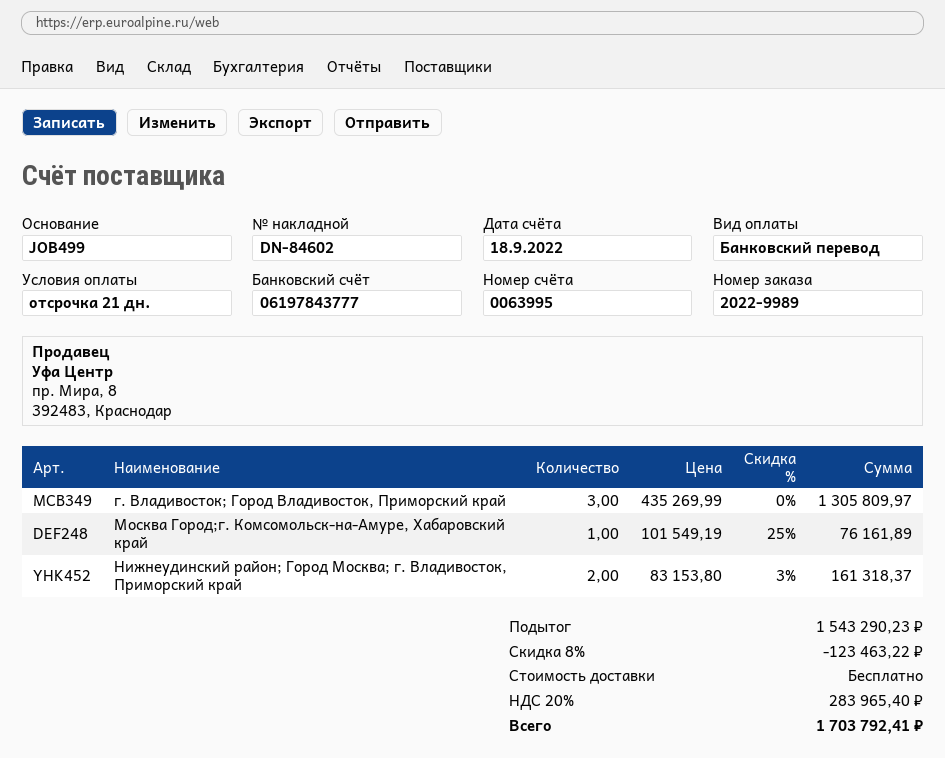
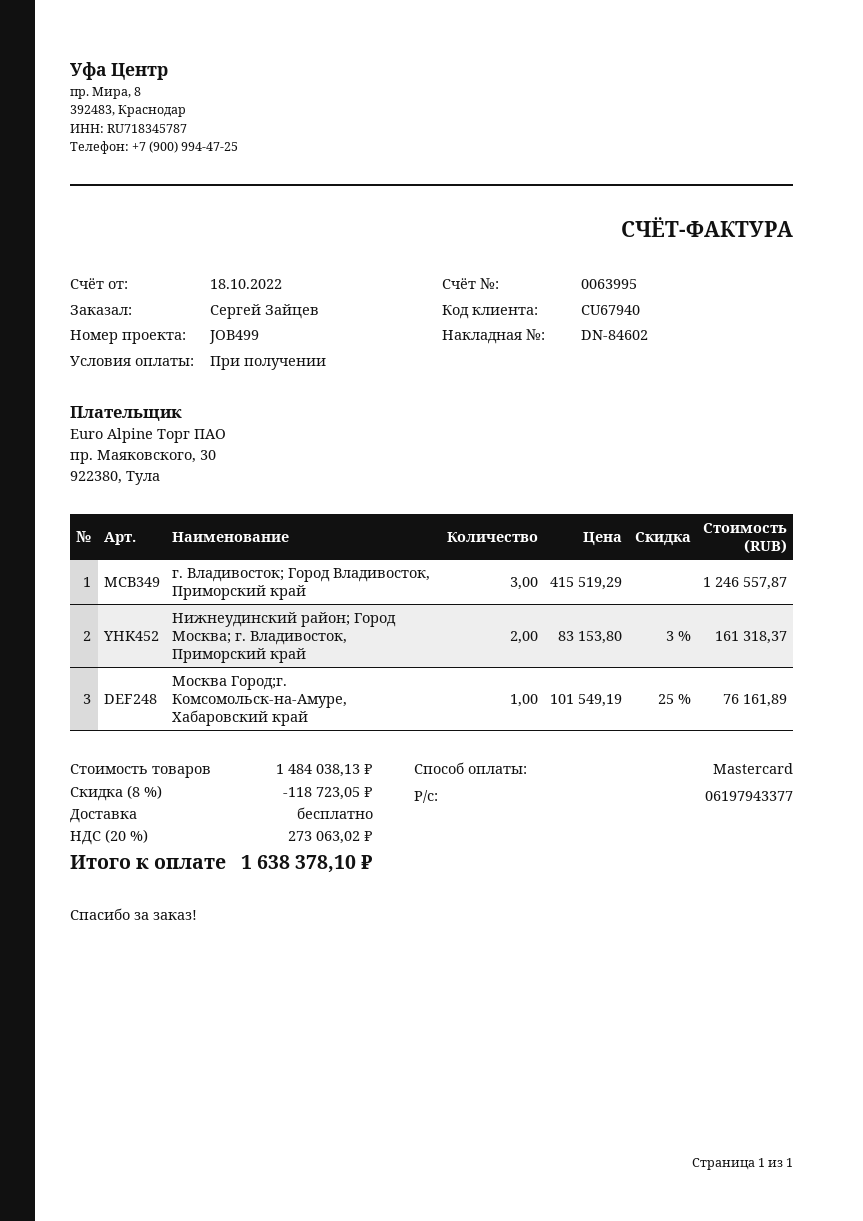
invoice date: 2022-09-18 -> 2022-10-18
payment terms: 21 days -> on receipt
payment method: bank transfer -> Mastercard
bank account: 06197843777 -> 06197943377
г. Владивосток; Город Владивосток, Приморский край: 3 x 435269.99 = 1305809.97 -> 3 x 415519.29 = 1246557.87
subtotal: 1543290.23 -> 1484038.13
discount: 8% = 123463.22 -> 8% = 118723.05
tax: 20% = 283965.40 -> 20% = 273063.02
total: 1703792.41 -> 1638378.10

